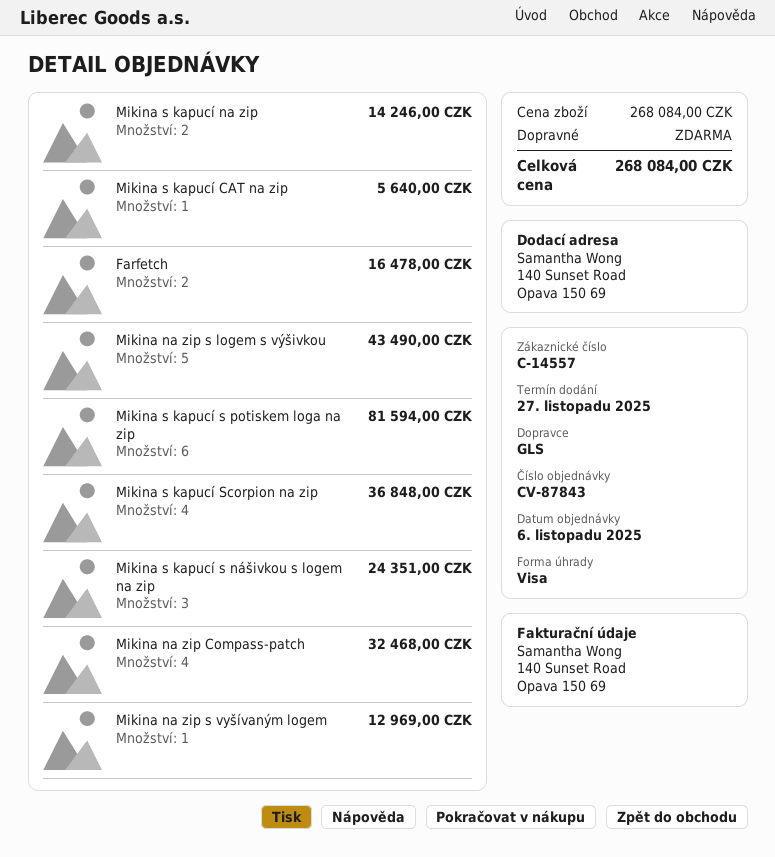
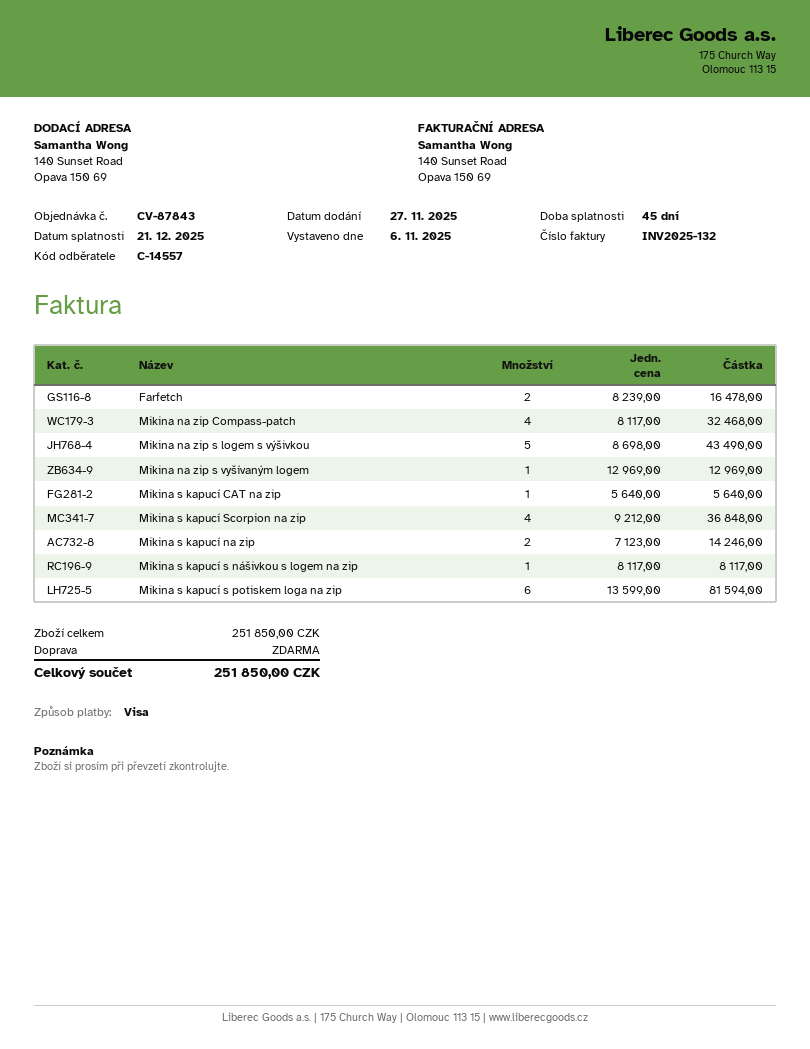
Mikina s kapucí s nášivkou s logem na zip: 3 for 24351.00 -> 1 for 8117.00
subtotal: 268084.00 -> 251850.00
total: 268084.00 -> 251850.00

